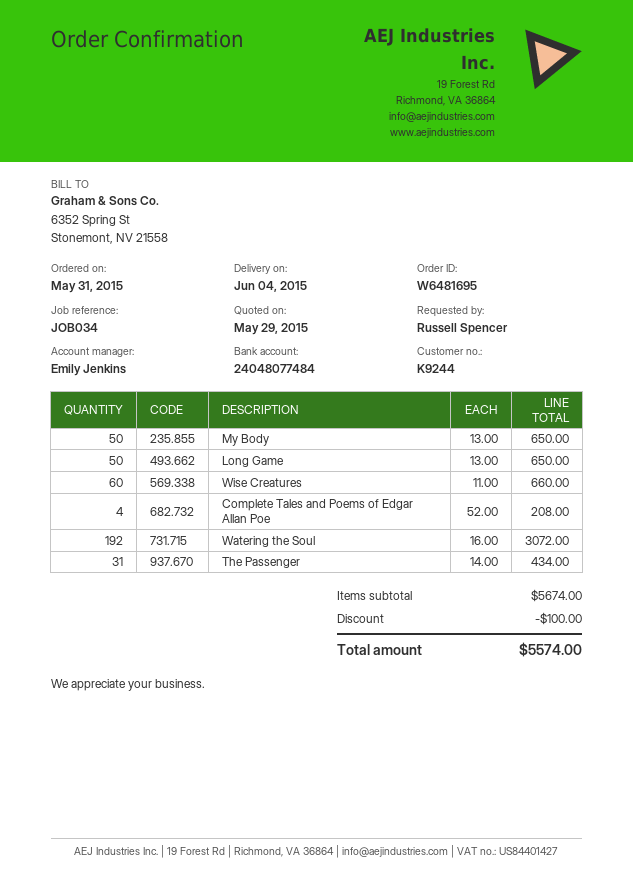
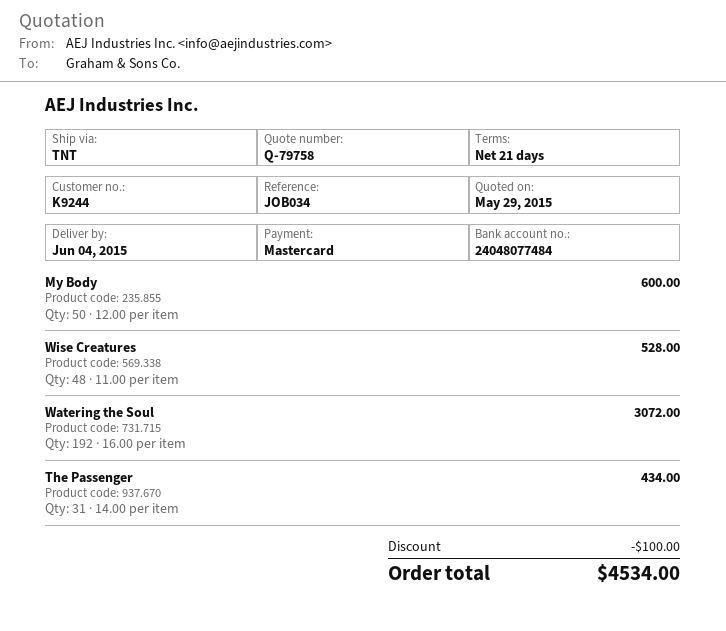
My Body: 50 x 13.00 = 650.00 -> 50 x 12.00 = 600.00
Long Game: 50 x 13.00 = 650.00 -> none
Wise Creatures: 60 x 11.00 = 660.00 -> 48 x 11.00 = 528.00
Complete Tales and Poems of Edgar Allan Poe: 4 x 52.00 = 208.00 -> none
total: 5574.00 -> 4534.00

